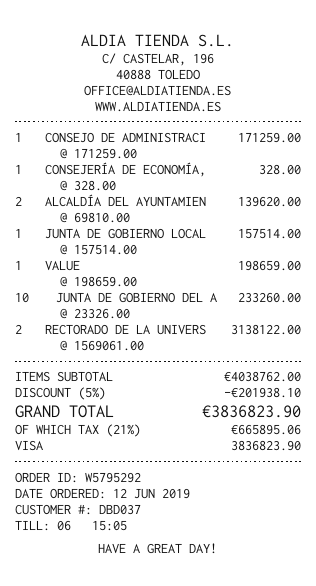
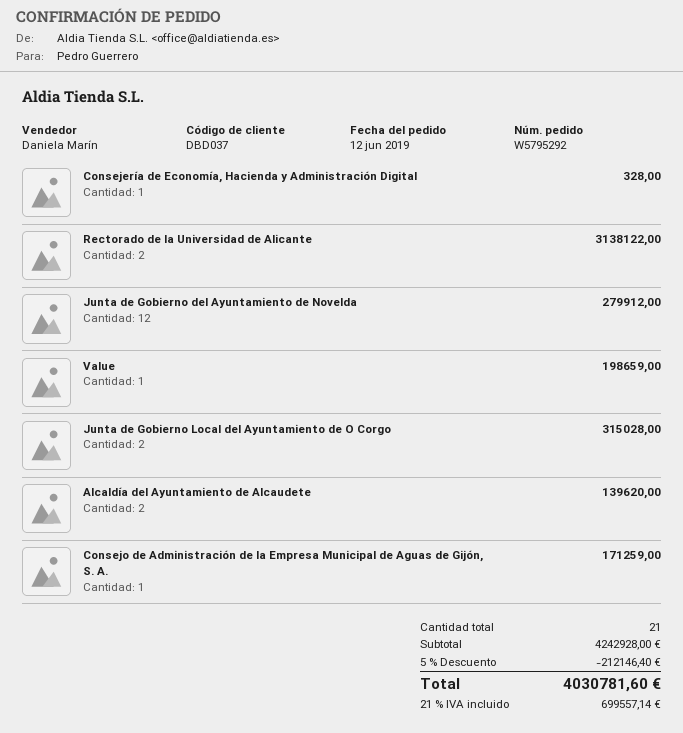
JUNTA DE GOBIERNO LOCAL: 1 for 157514.00 -> 2 for 315028.00
JUNTA DE GOBIERNO DEL A: 10 for 233260.00 -> 12 for 279912.00
subtotal: 4038762.00 -> 4242928.00
discount: 5% = 201938.10 -> 5% = 212146.40
tax: 21% = 665895.06 -> 21% = 699557.14
total: 3836823.90 -> 4030781.60

